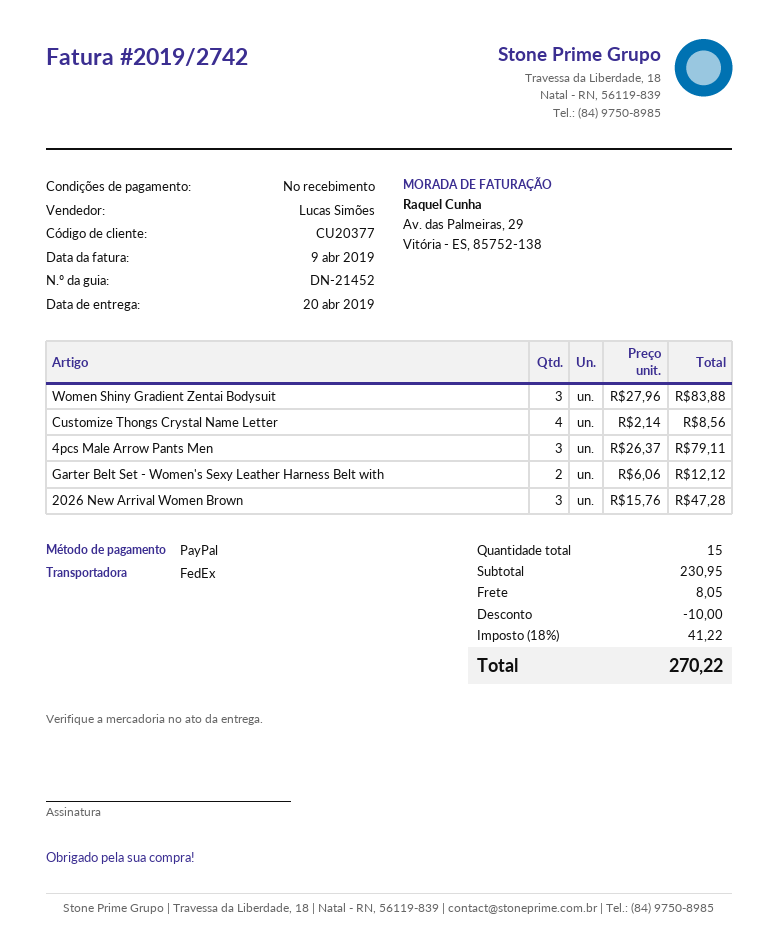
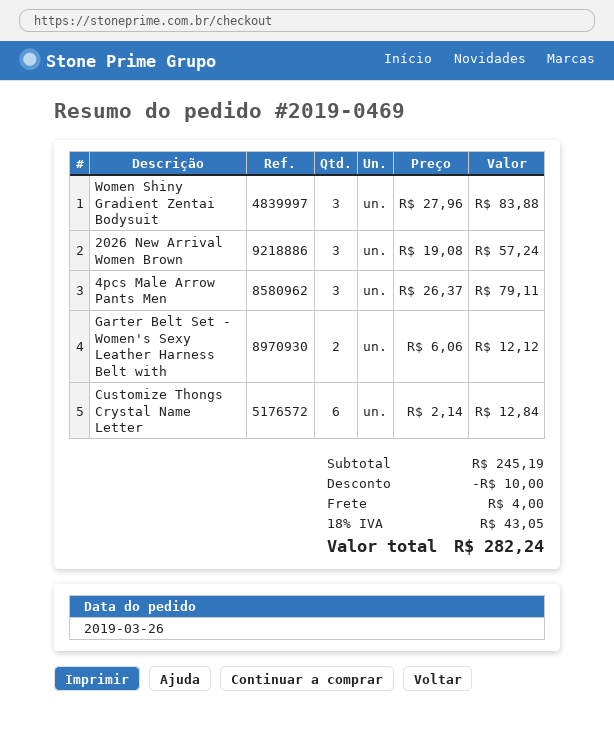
Customize Thongs Crystal Name Letter: 4 x 2.14 = 8.56 -> 6 x 2.14 = 12.84
2026 New Arrival Women Brown: 3 x 15.76 = 47.28 -> 3 x 19.08 = 57.24
subtotal: 230.95 -> 245.19
shipping: 8.05 -> 4.00
tax: 18% = 41.22 -> 18% = 43.05
total: 270.22 -> 282.24

